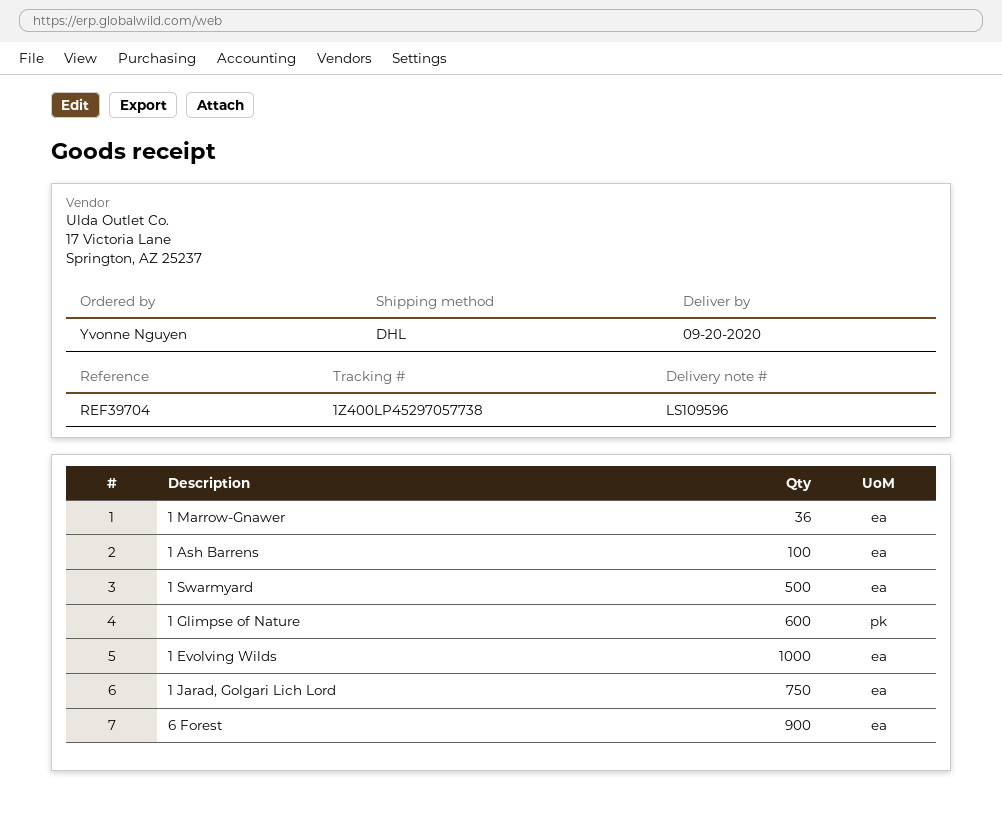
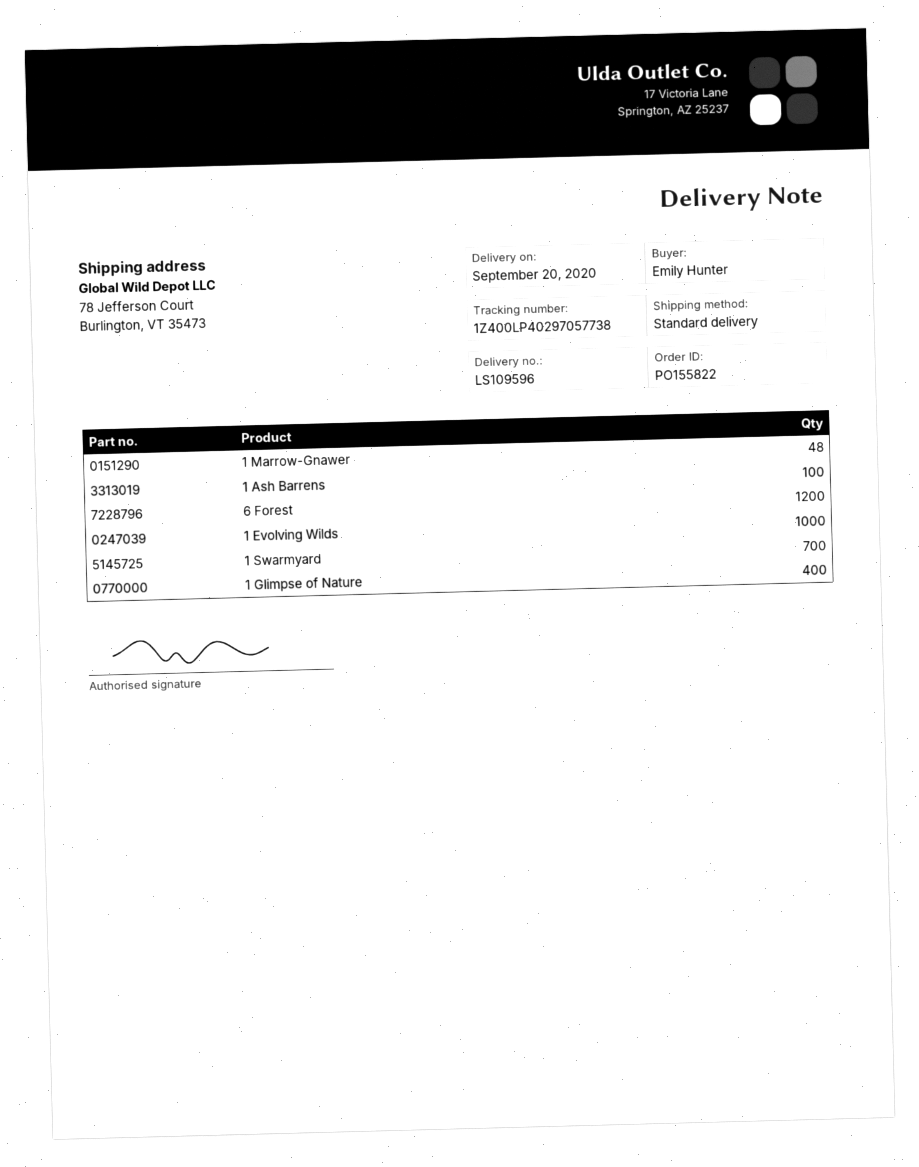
ordered by: Yvonne Nguyen -> Emily Hunter
shipping method: DHL -> standard
tracking number: 1Z400LP45297057738 -> 1Z400LP40297057738
1 Marrow-Gnawer: 36 -> 48
1 Swarmyard: 500 -> 700
1 Glimpse of Nature: 600 -> 400
1 Jarad, Golgari Lich Lord: 750 -> none
6 Forest: 900 -> 1200

